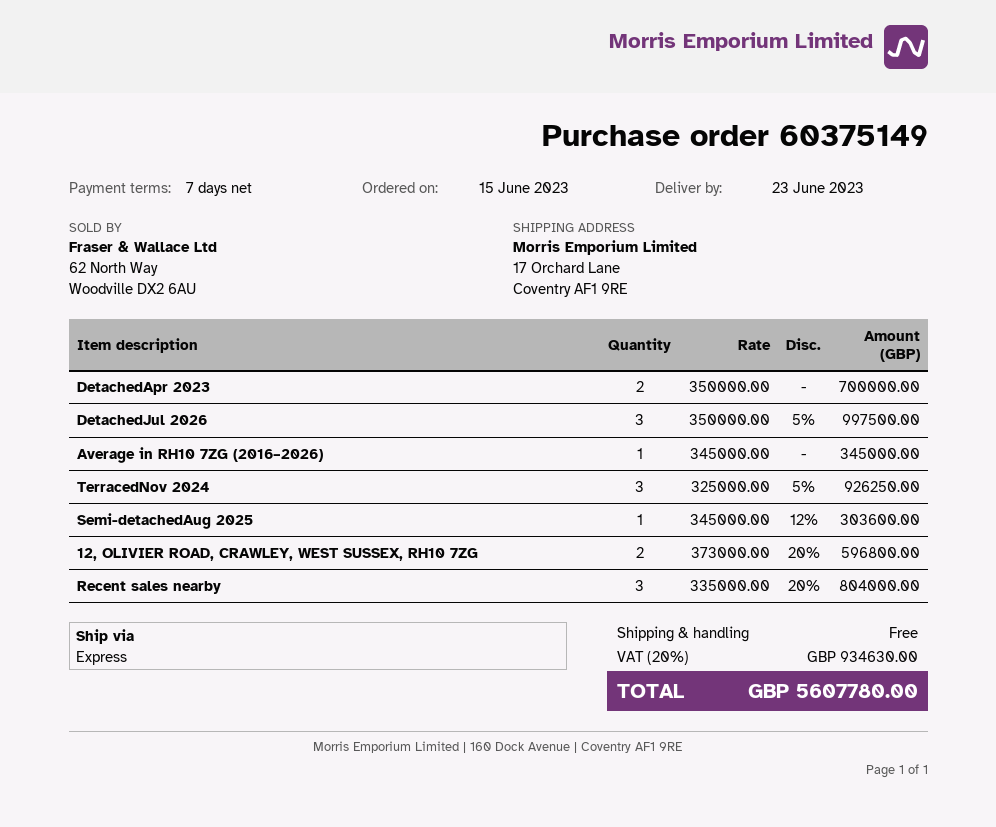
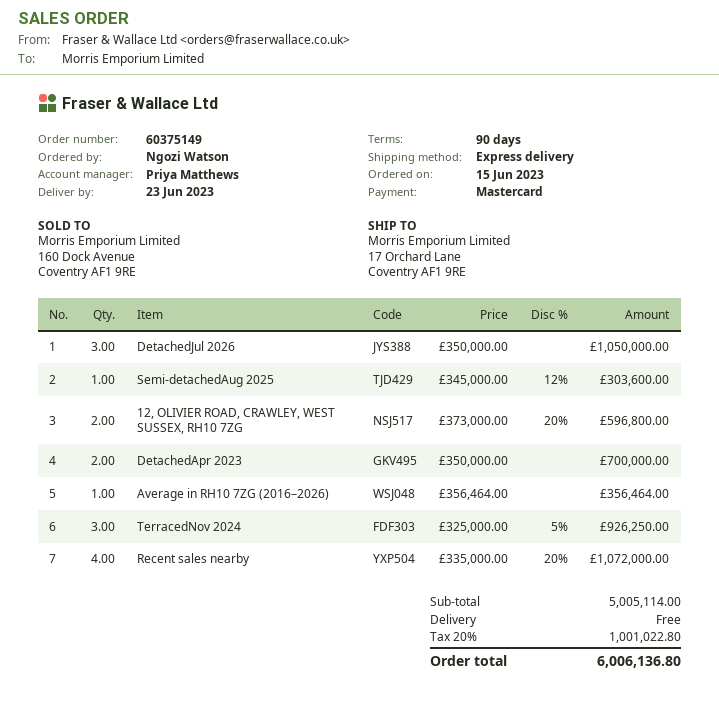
payment terms: 7 days -> 90 days
DetachedJul 2026: 3 x 350000.00 - 5% = 997500.00 -> 3 x 350000.00 = 1050000.00
Average in RH10 7ZG (2016–2026): 1 x 345000.00 = 345000.00 -> 1 x 356464.00 = 356464.00
Recent sales nearby: 3 x 335000.00 - 20% = 804000.00 -> 4 x 335000.00 - 20% = 1072000.00
tax: 20% = 934630.00 -> 20% = 1001022.80
total: 5607780.00 -> 6006136.80

